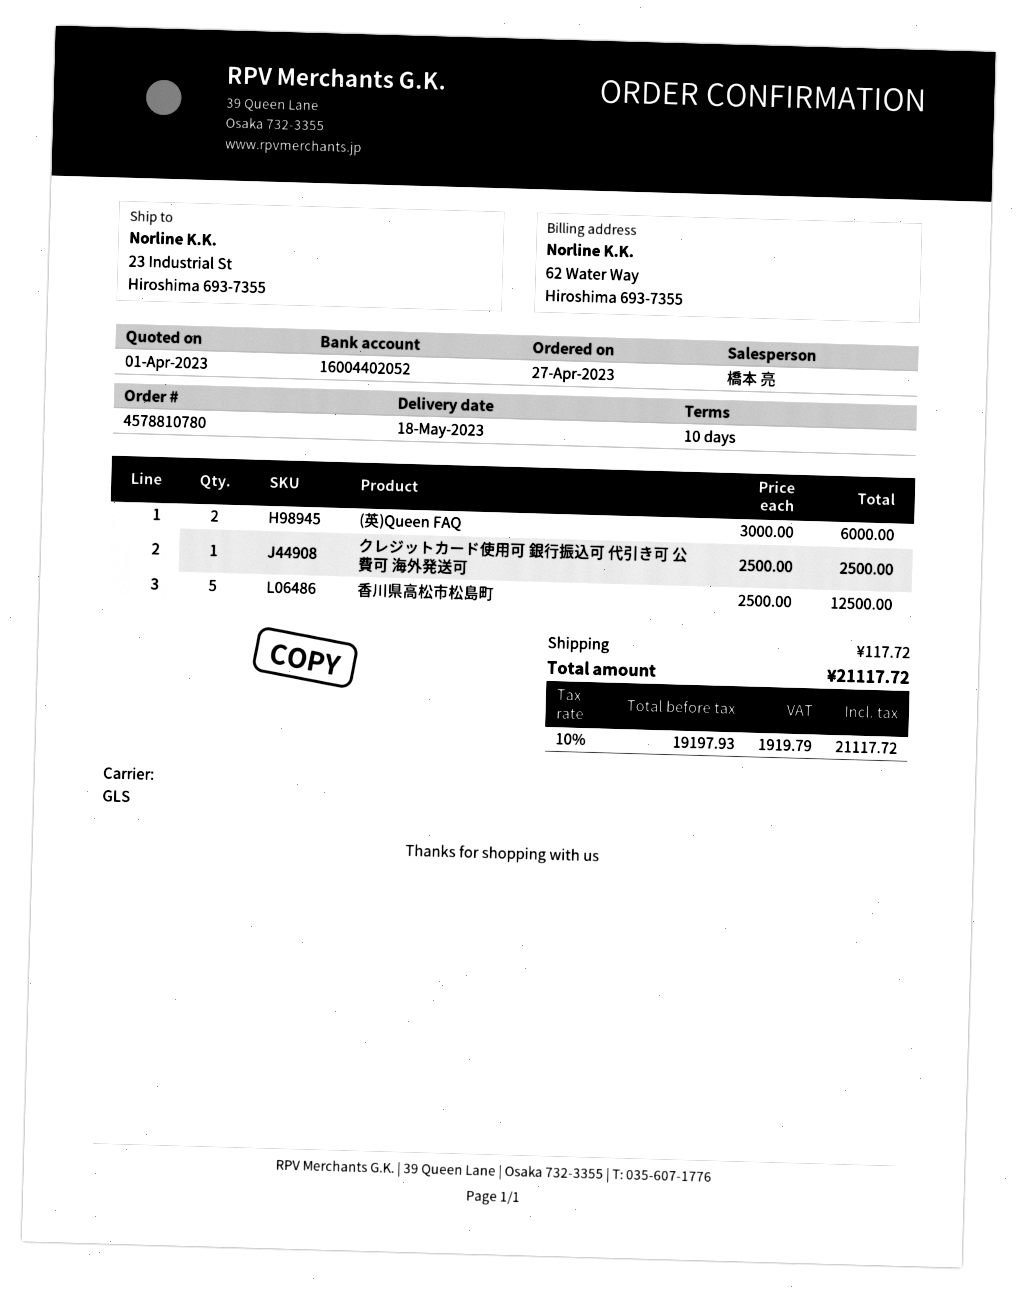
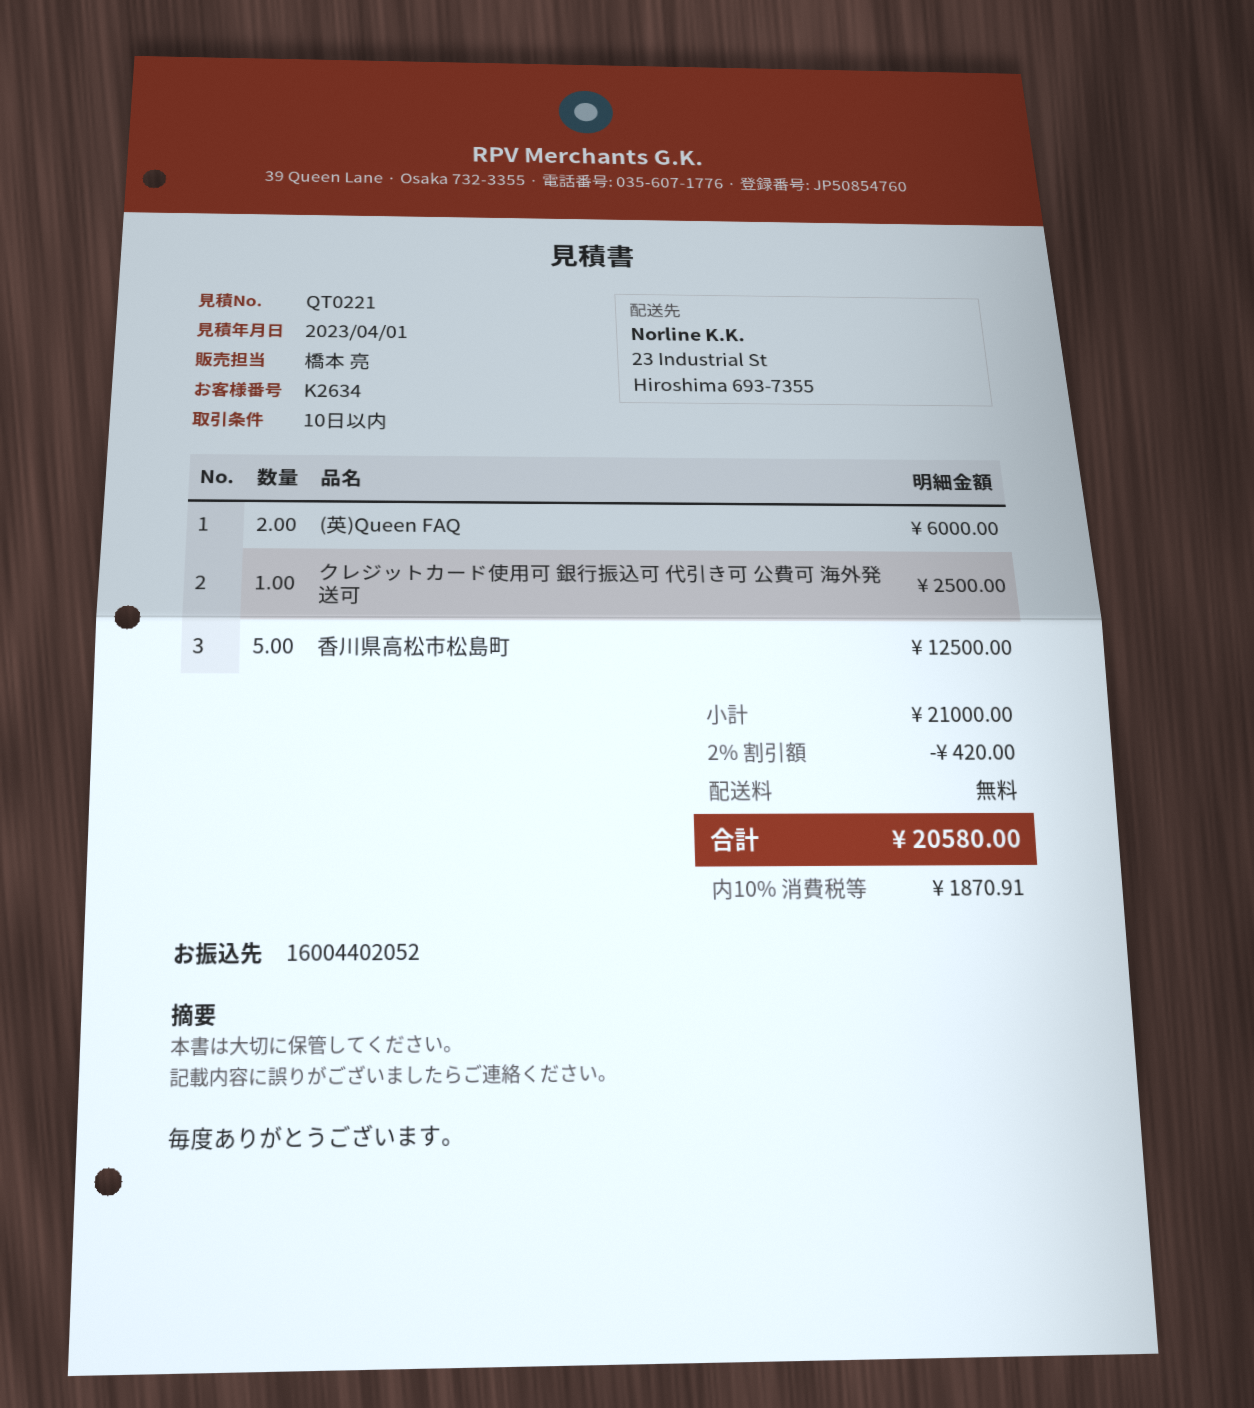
discount: none -> 2% = 420.00
shipping: 117.72 -> 0.00
tax: 10% = 1919.79 -> 10% = 1870.91
total: 21117.72 -> 20580.00

